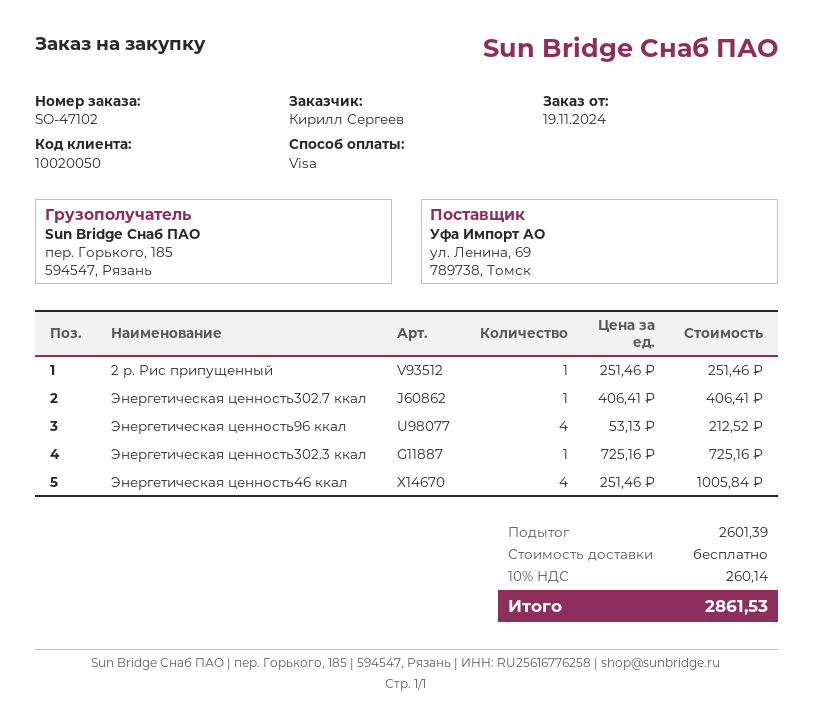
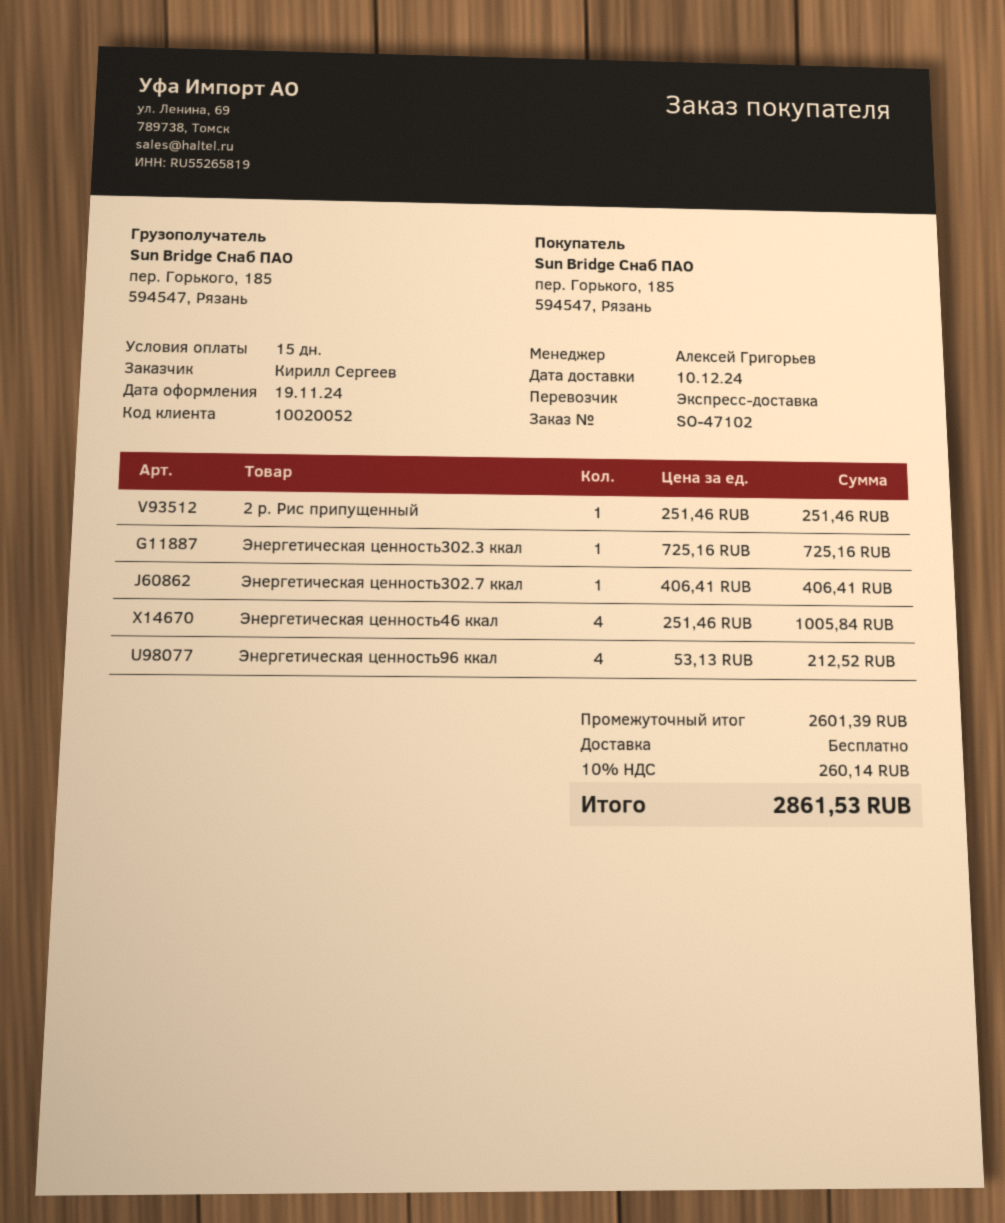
customer number: 10020050 -> 10020052

